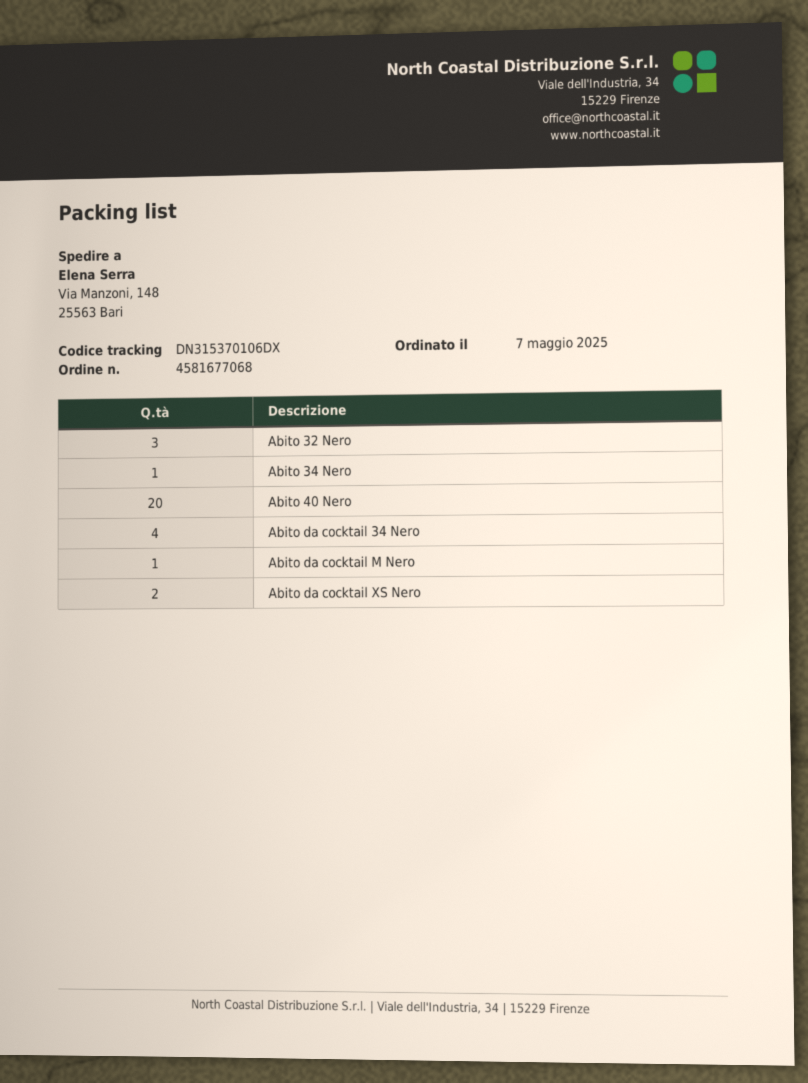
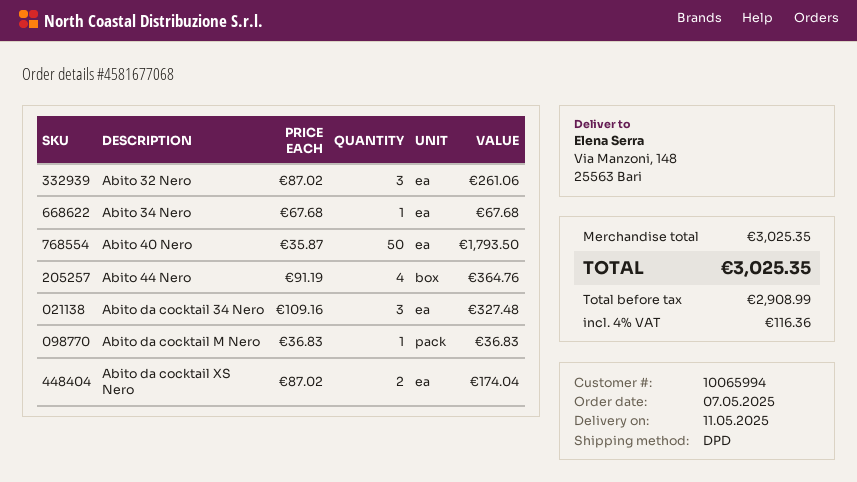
Abito 40 Nero: 20 -> 50
Abito da cocktail 34 Nero: 4 -> 3
Abito 44 Nero: none -> 4

